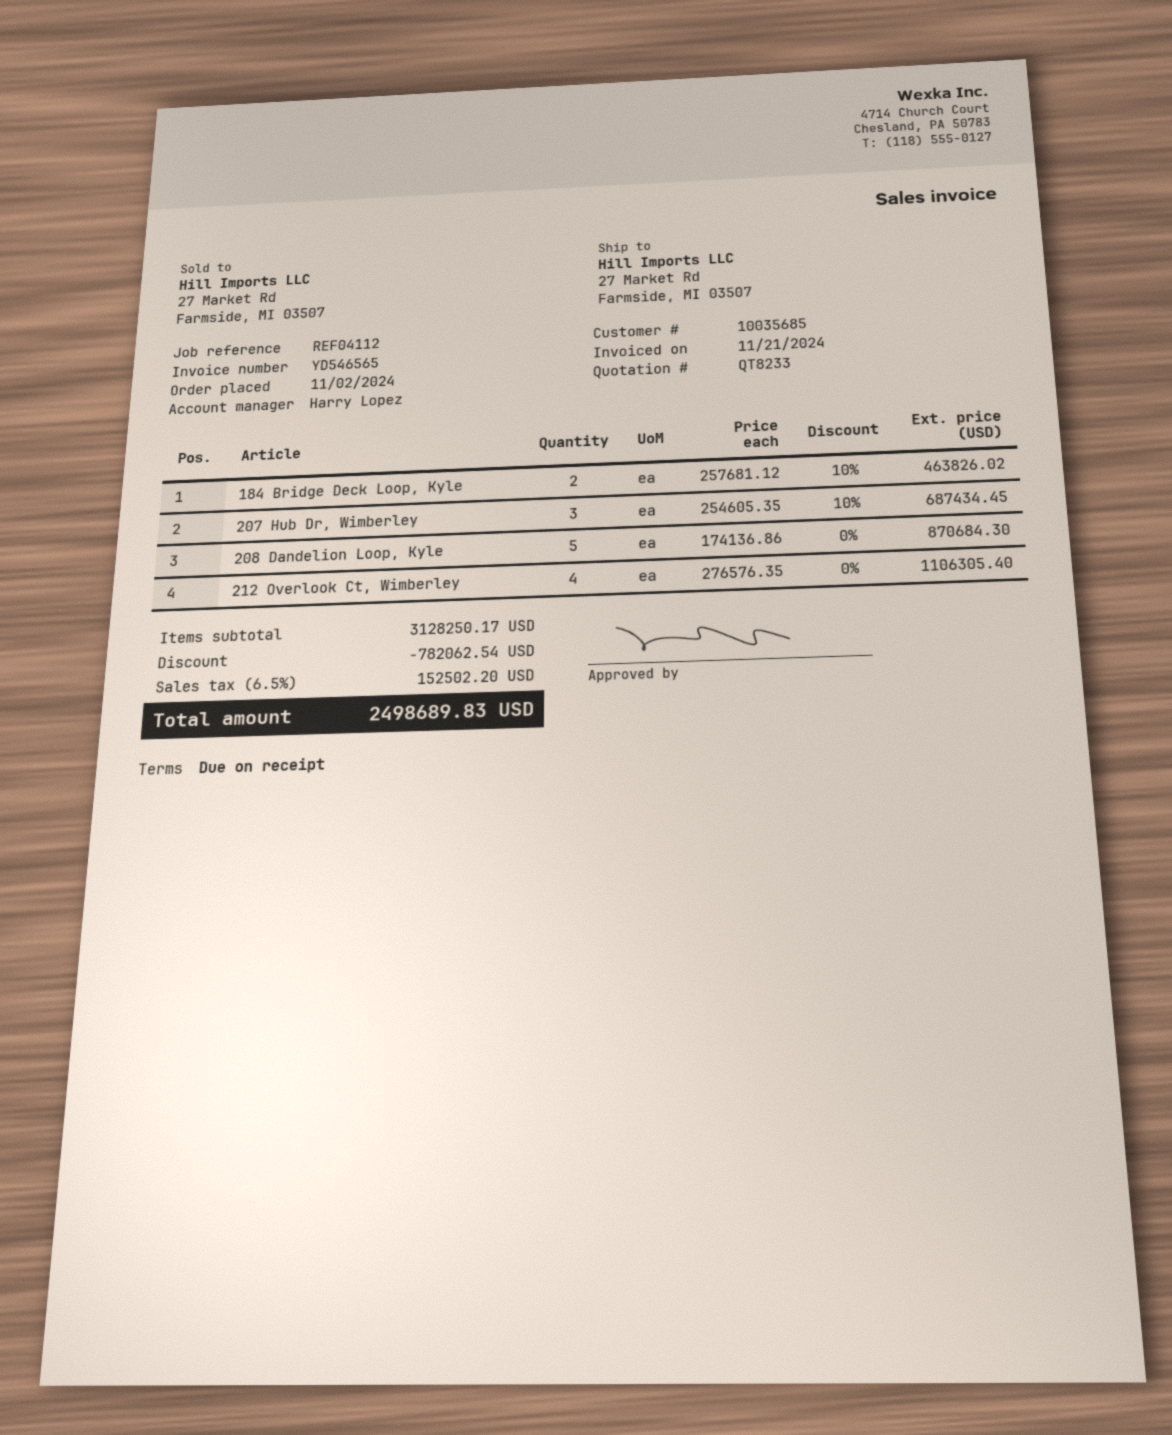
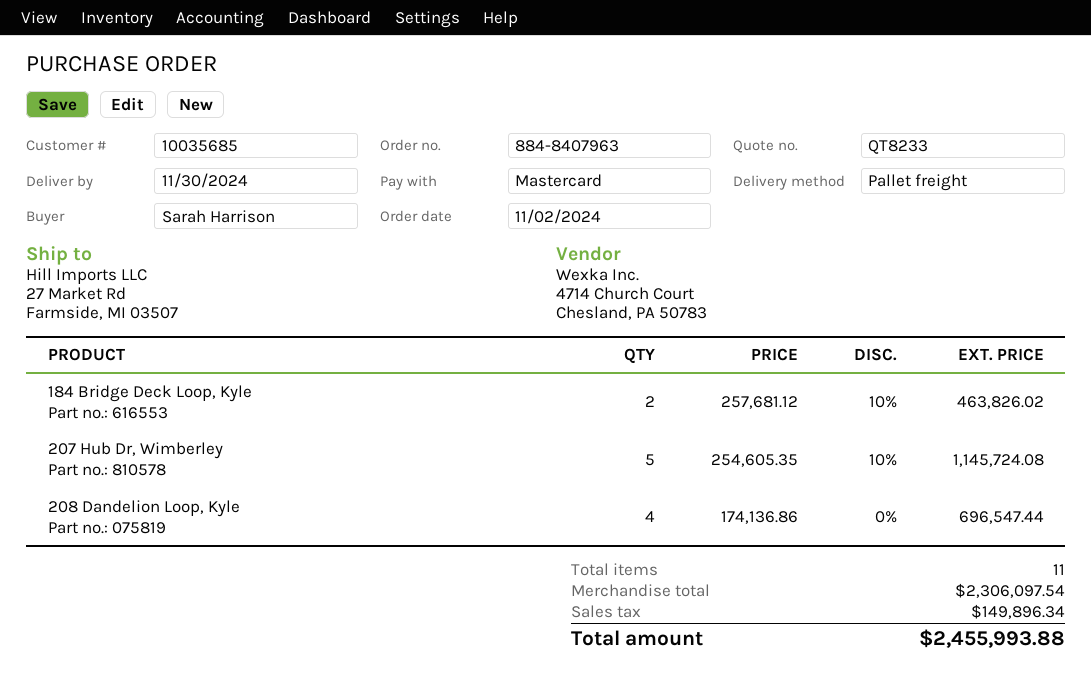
207 Hub Dr, Wimberley: 3 x 254605.35 - 10% = 687434.45 -> 5 x 254605.35 - 10% = 1145724.08
208 Dandelion Loop, Kyle: 5 x 174136.86 = 870684.30 -> 4 x 174136.86 = 696547.44
212 Overlook Ct, Wimberley: 4 x 276576.35 = 1106305.40 -> none
subtotal: 3128250.17 -> 2306097.54
discount: 782062.54 -> none
tax: 152502.20 -> 149896.34
total: 2498689.83 -> 2455993.88

